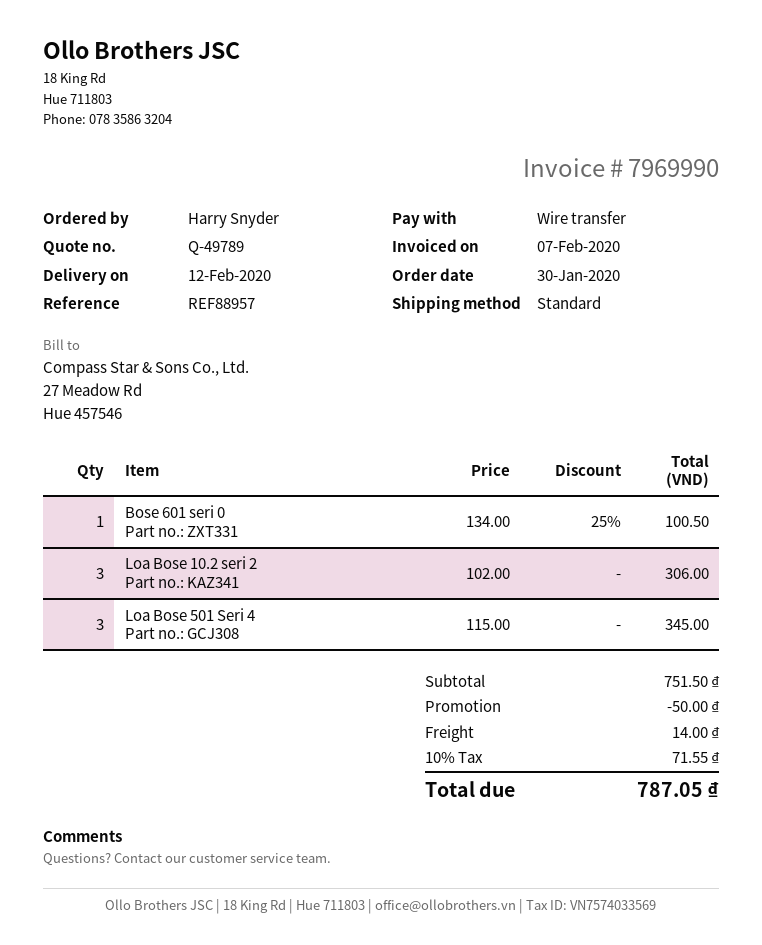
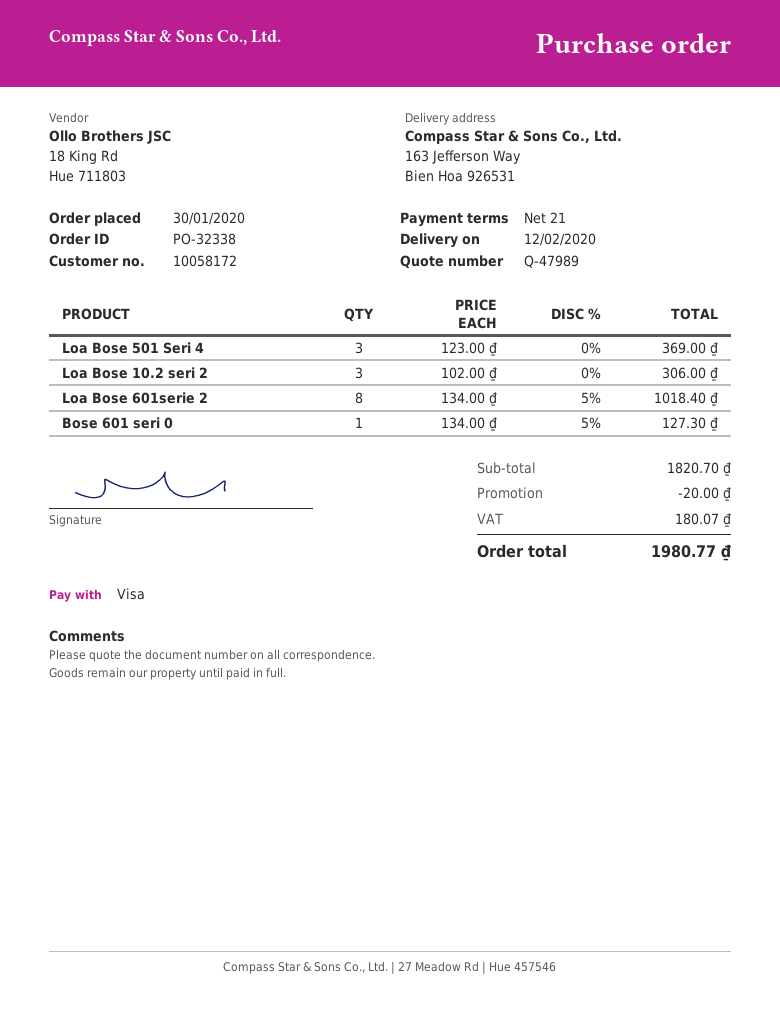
quote number: Q-49789 -> Q-47989
payment method: bank transfer -> Visa
Bose 601 seri 0: 1 x 134.00 - 25% = 100.50 -> 1 x 134.00 - 5% = 127.30
Loa Bose 501 Seri 4: 3 x 115.00 = 345.00 -> 3 x 123.00 = 369.00
Loa Bose 601serie 2: none -> 8 x 134.00 - 5% = 1018.40
subtotal: 751.50 -> 1820.70
discount: 50.00 -> 20.00
shipping: 14.00 -> none
tax: 71.55 -> 180.07
total: 787.05 -> 1980.77

